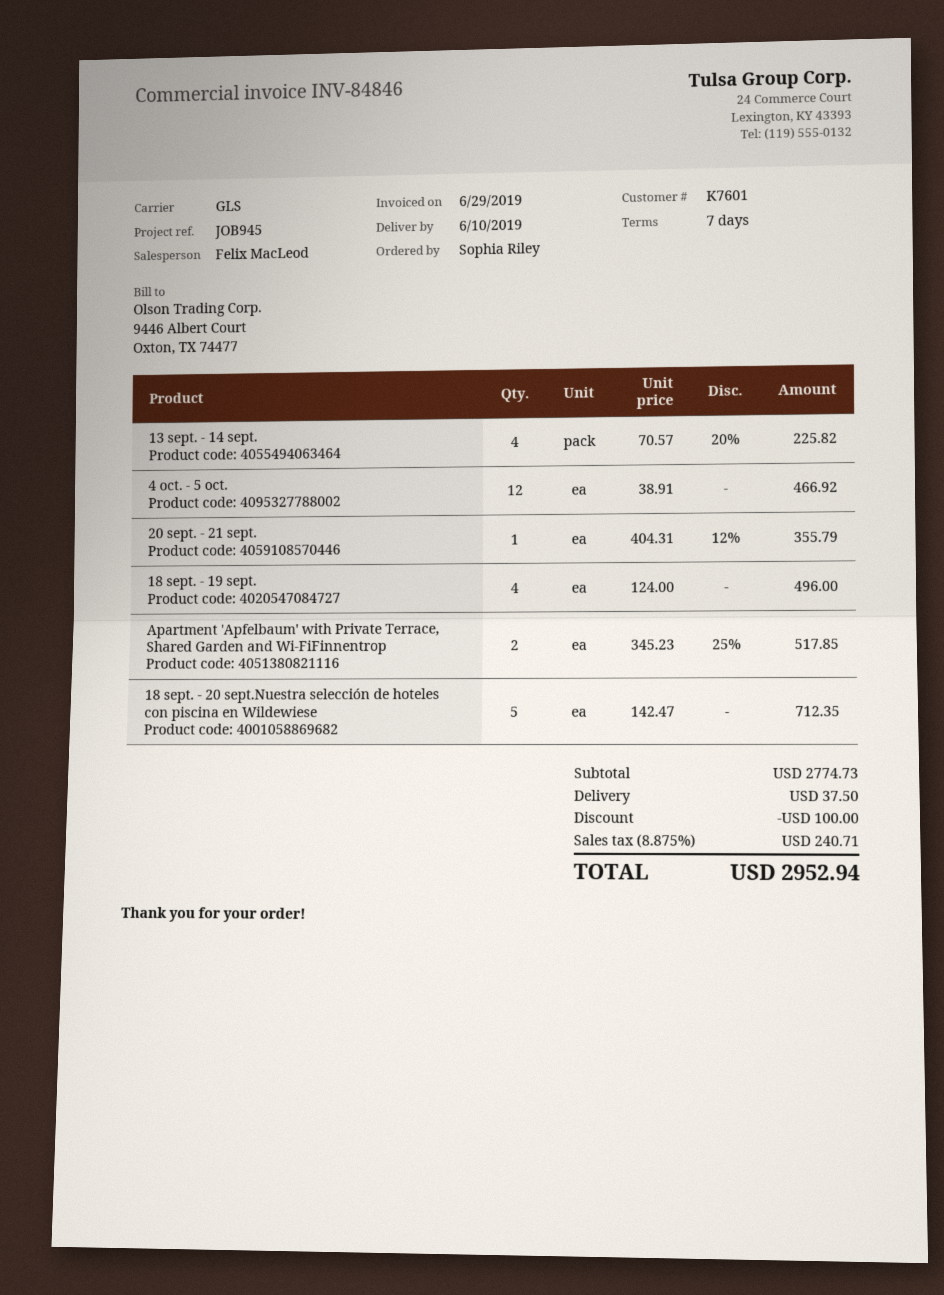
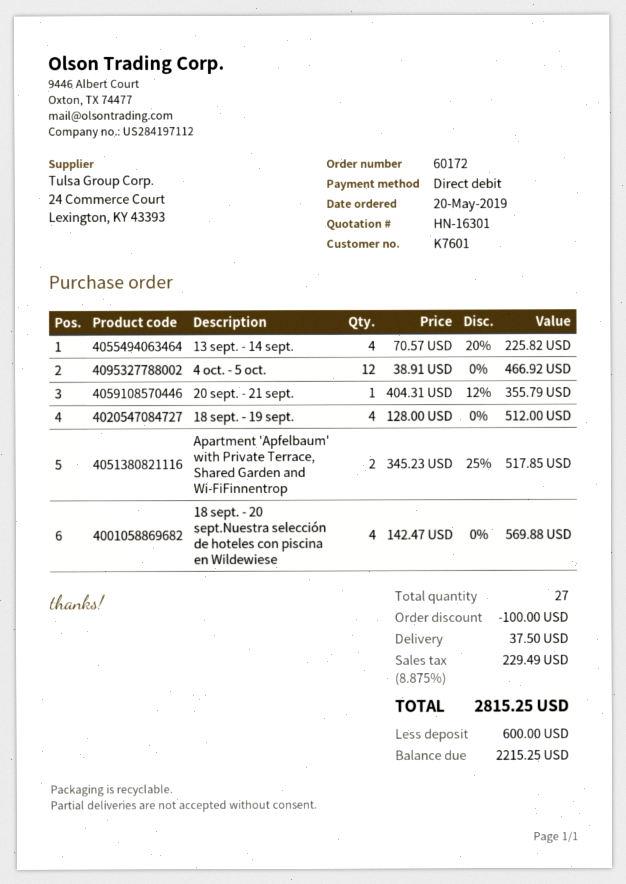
18 sept. - 19 sept.: 4 x 124.00 = 496.00 -> 4 x 128.00 = 512.00
18 sept. - 20 sept.Nuestra selección de hoteles con piscina en Wildewiese: 5 x 142.47 = 712.35 -> 4 x 142.47 = 569.88
tax: 8.875% = 240.71 -> 8.875% = 229.49
total: 2952.94 -> 2815.25

